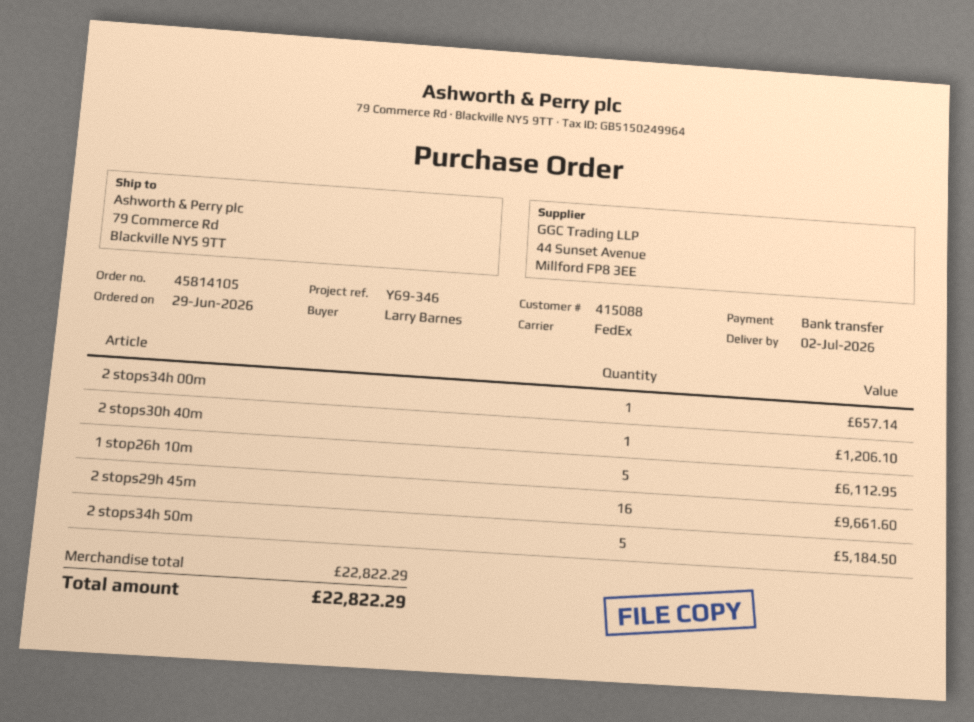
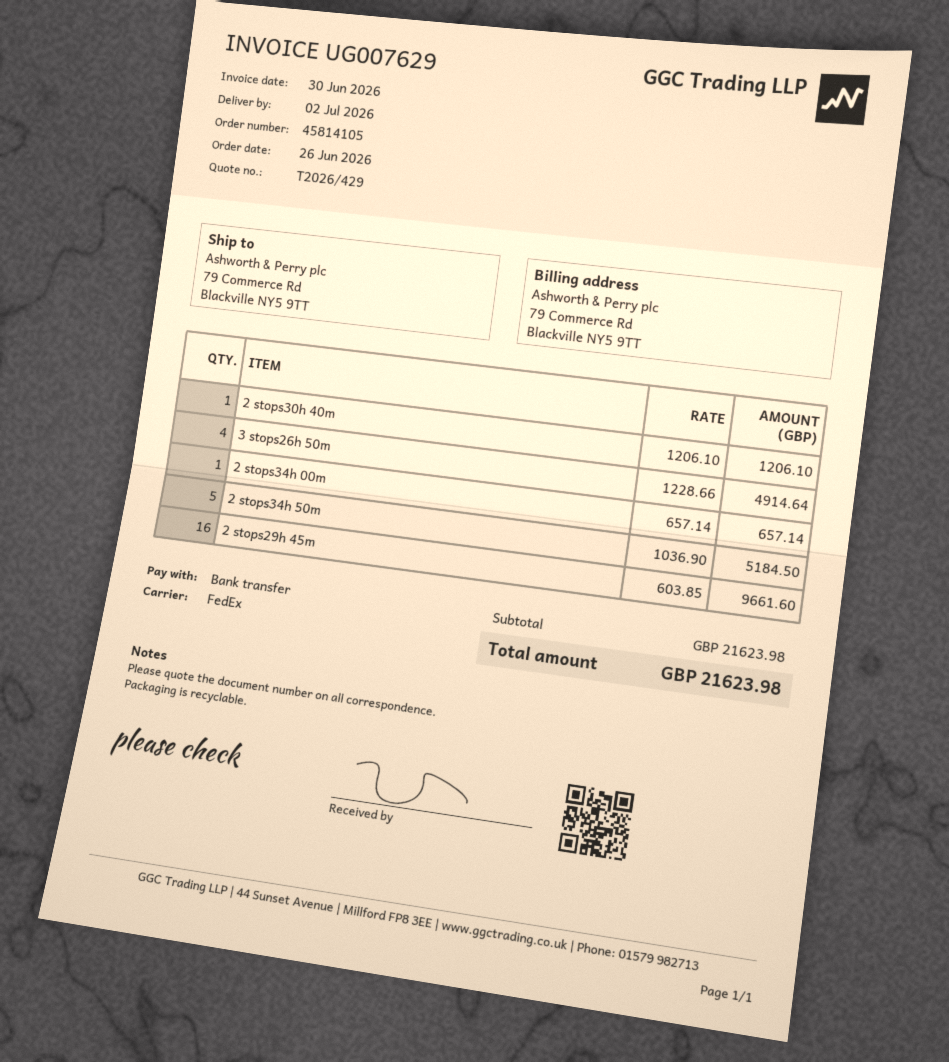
order date: 2026-06-29 -> 2026-06-26
1 stop26h 10m: 5 for 6112.95 -> none
3 stops26h 50m: none -> 4 for 4914.64
subtotal: 22822.29 -> 21623.98
total: 22822.29 -> 21623.98

